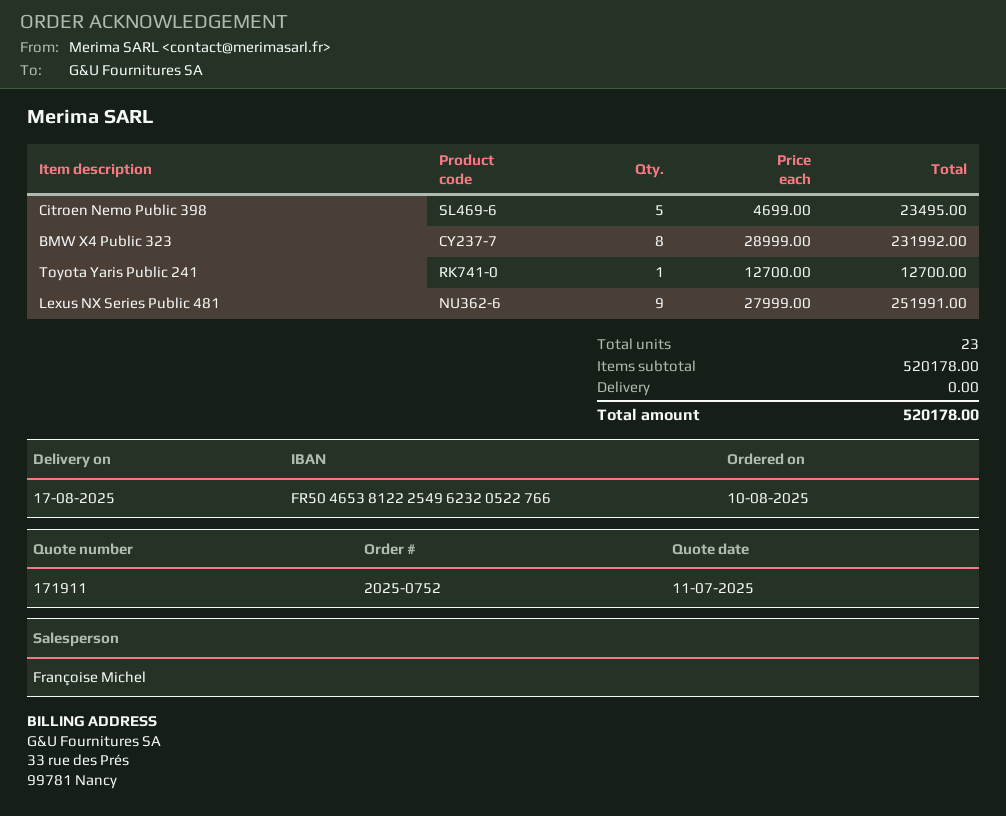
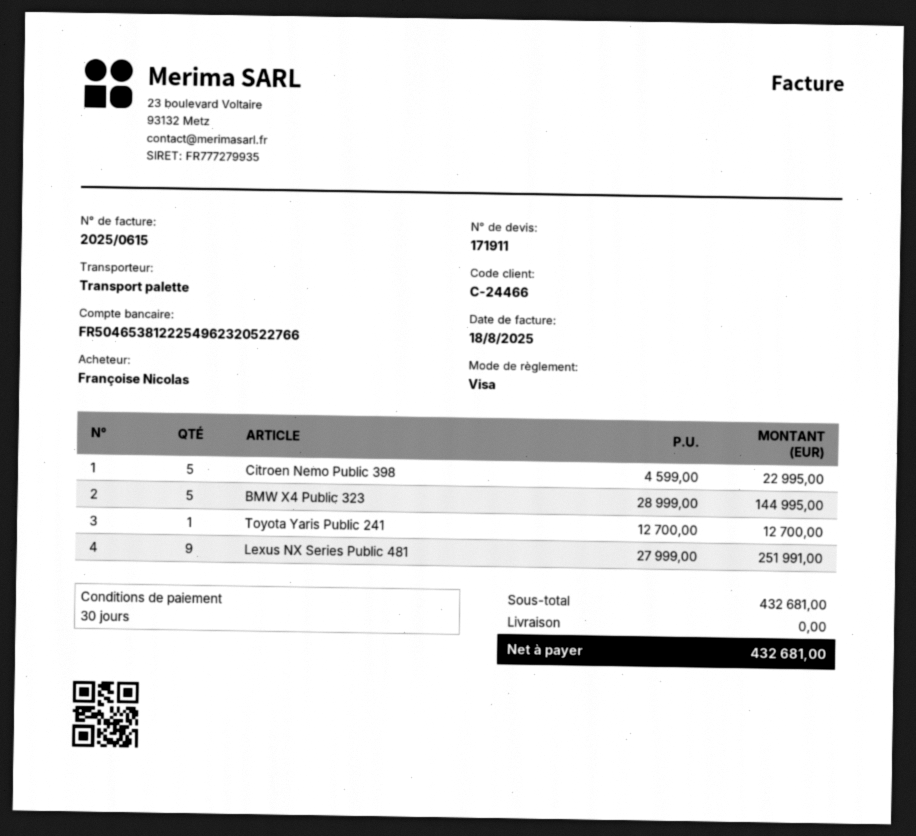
Citroen Nemo Public 398: 5 x 4699.00 = 23495.00 -> 5 x 4599.00 = 22995.00
BMW X4 Public 323: 8 x 28999.00 = 231992.00 -> 5 x 28999.00 = 144995.00
subtotal: 520178.00 -> 432681.00
total: 520178.00 -> 432681.00

